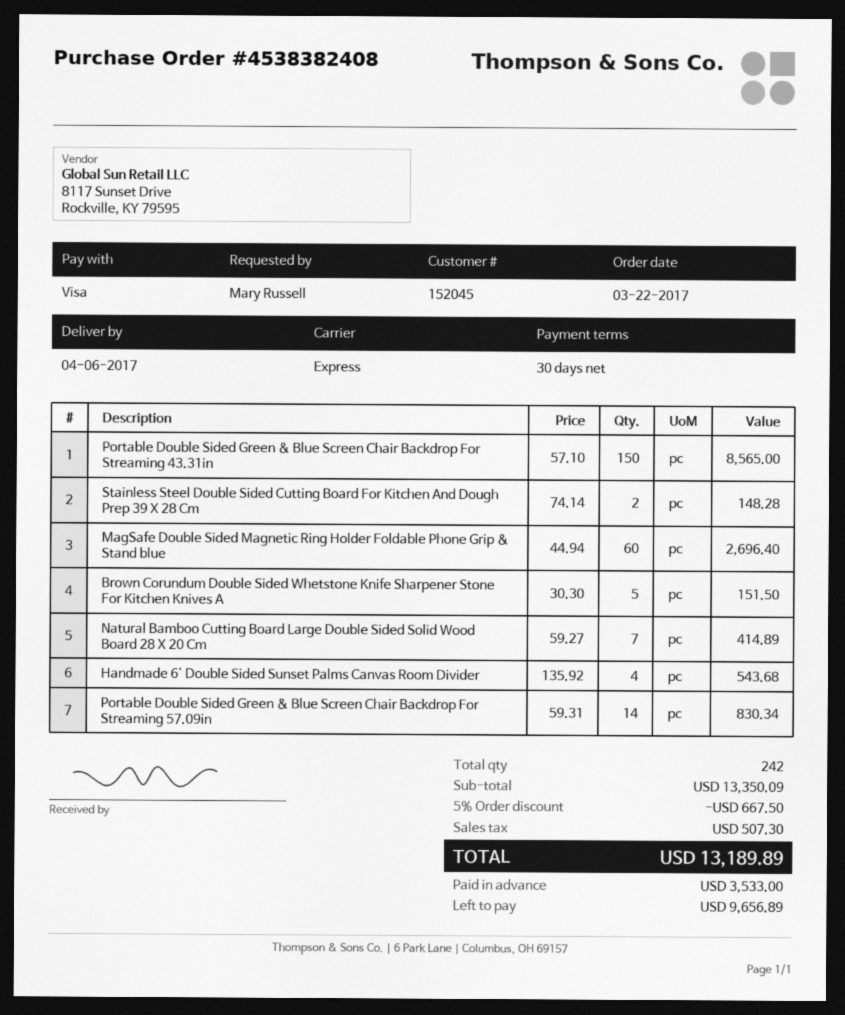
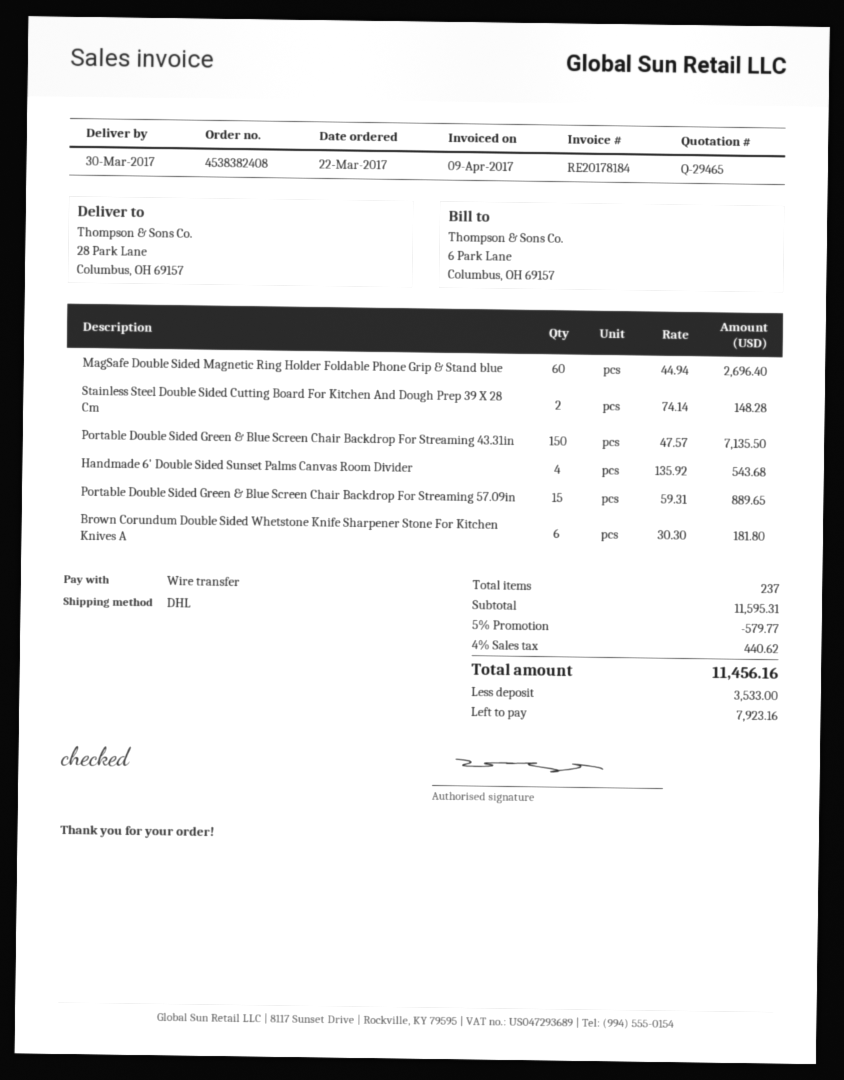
delivery date: 2017-04-06 -> 2017-03-30
payment method: Visa -> bank transfer
shipping method: express -> DHL
Portable Double Sided Green & Blue Screen Chair Backdrop For Streaming 43.31in: 150 x 57.10 = 8565.00 -> 150 x 47.57 = 7135.50
Brown Corundum Double Sided Whetstone Knife Sharpener Stone For Kitchen Knives A: 5 x 30.30 = 151.50 -> 6 x 30.30 = 181.80
Natural Bamboo Cutting Board Large Double Sided Solid Wood Board 28 X 20 Cm: 7 x 59.27 = 414.89 -> none
Portable Double Sided Green & Blue Screen Chair Backdrop For Streaming 57.09in: 14 x 59.31 = 830.34 -> 15 x 59.31 = 889.65
total quantity: 242 -> 237
subtotal: 13350.09 -> 11595.31
discount: 5% = 667.50 -> 5% = 579.77
tax: 507.30 -> 440.62
total: 13189.89 -> 11456.16
balance: 9656.89 -> 7923.16

